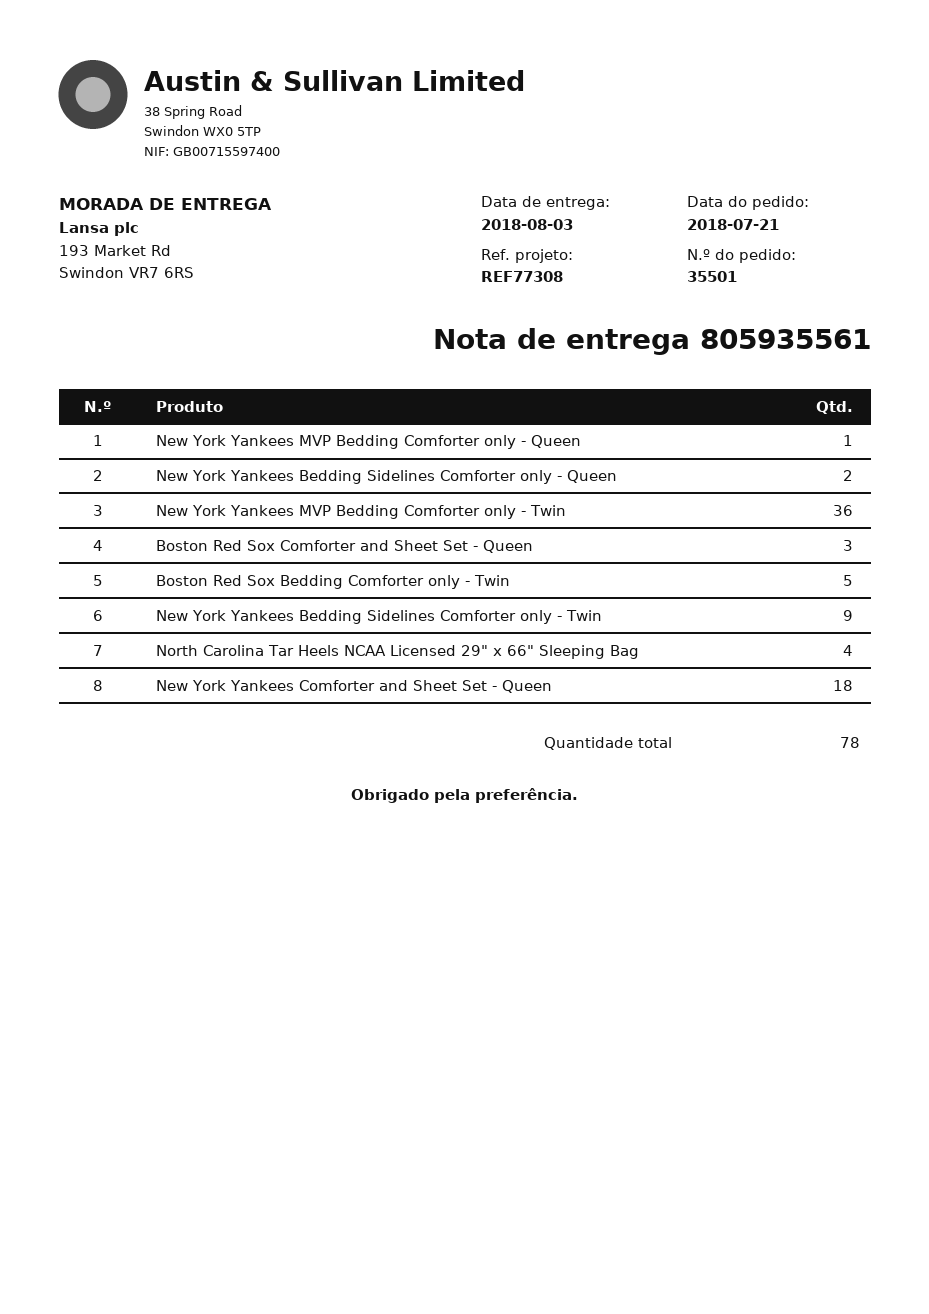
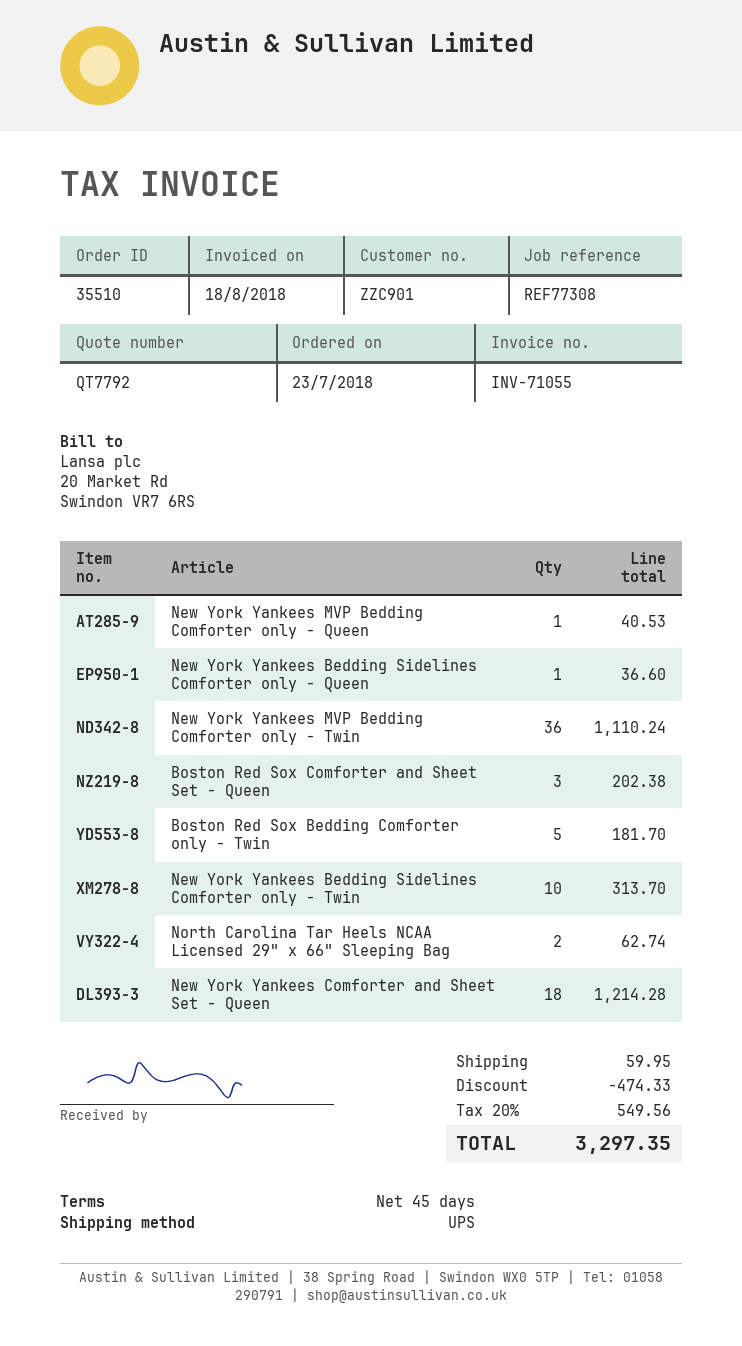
order number: 35501 -> 35510
order date: 2018-07-21 -> 2018-07-23
New York Yankees Bedding Sidelines Comforter only - Queen: 2 -> 1
New York Yankees Bedding Sidelines Comforter only - Twin: 9 -> 10
North Carolina Tar Heels NCAA Licensed 29" x 66" Sleeping Bag: 4 -> 2

